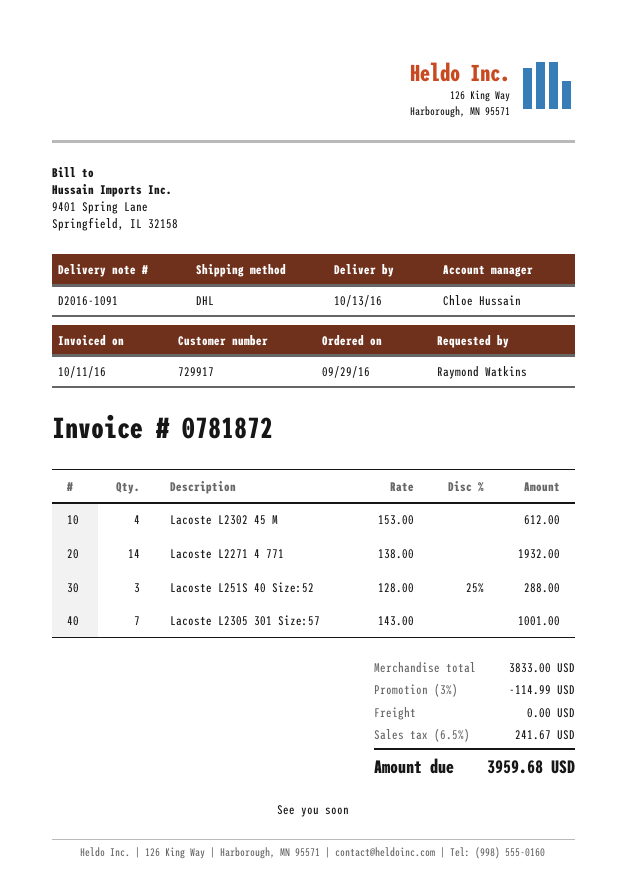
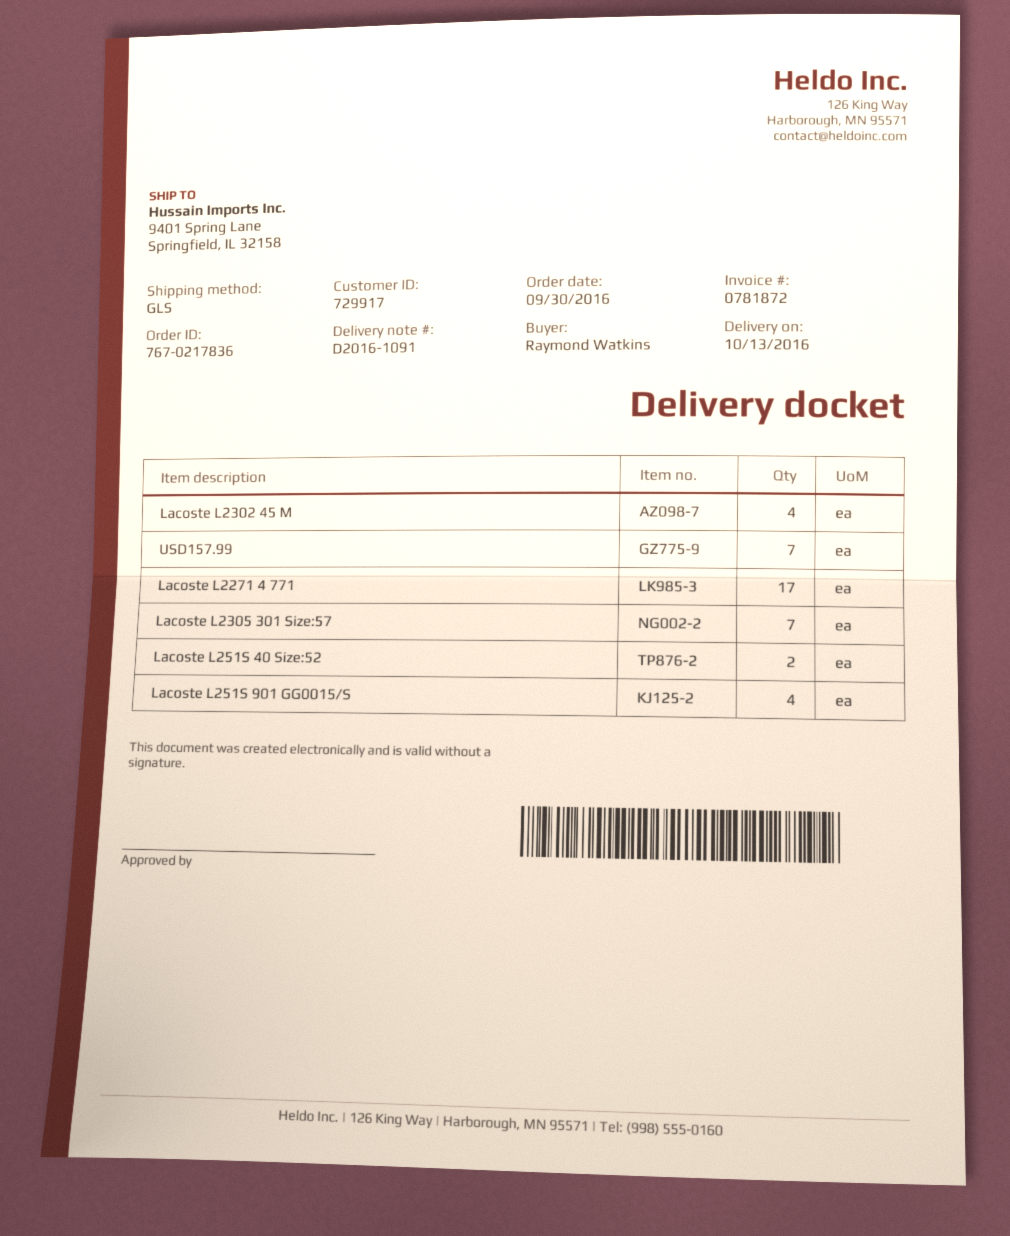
order date: 2016-09-29 -> 2016-09-30
shipping method: DHL -> GLS
Lacoste L2271 4 771: 14 -> 17
Lacoste L251S 40 Size:52: 3 -> 2
USD157.99: none -> 7
Lacoste L251S 901 GG0015/S: none -> 4

